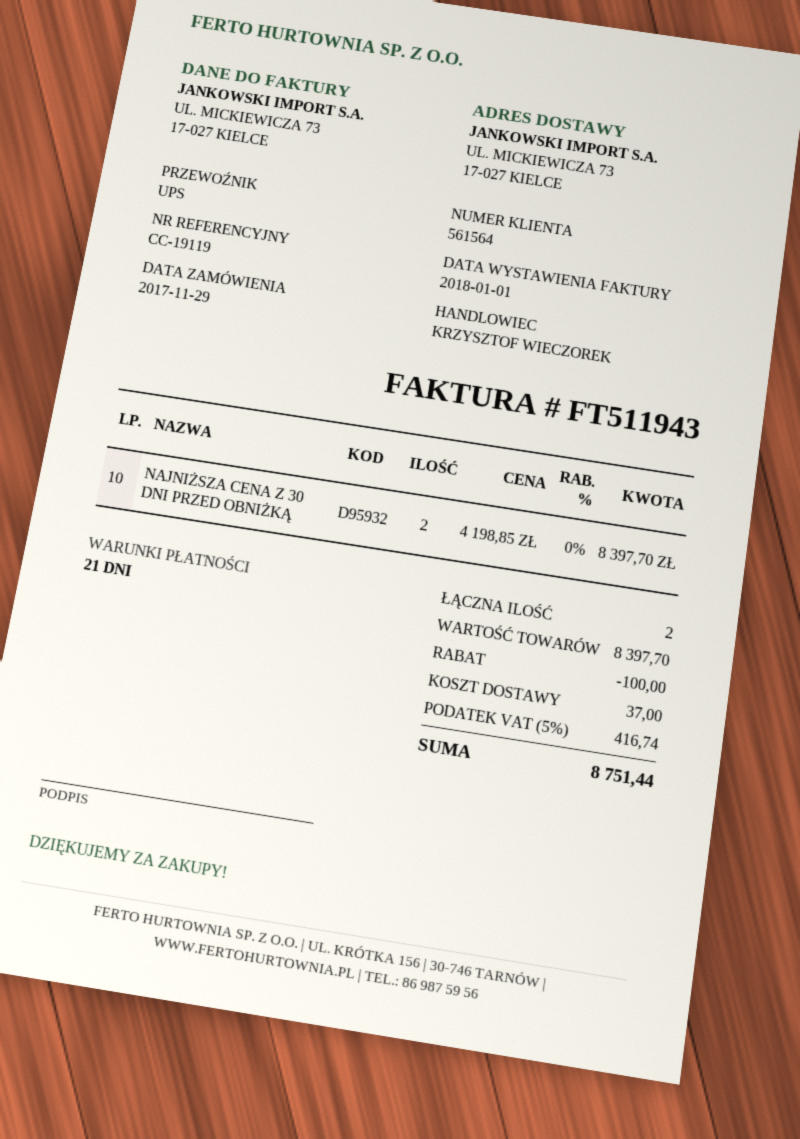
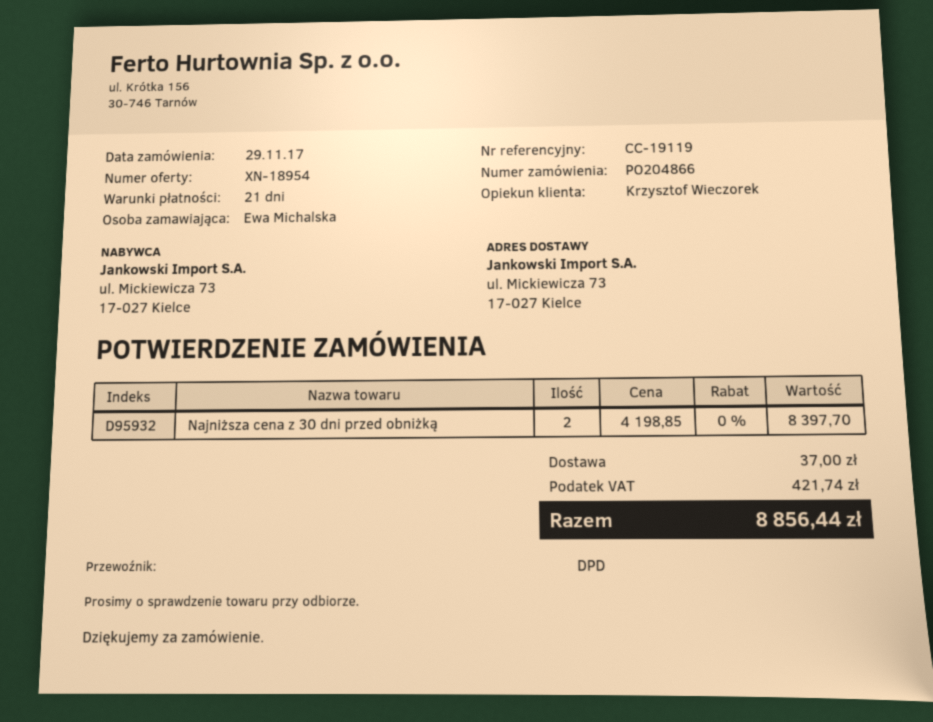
shipping method: UPS -> DPD
discount: 100.00 -> none
tax: 416.74 -> 421.74
total: 8751.44 -> 8856.44

